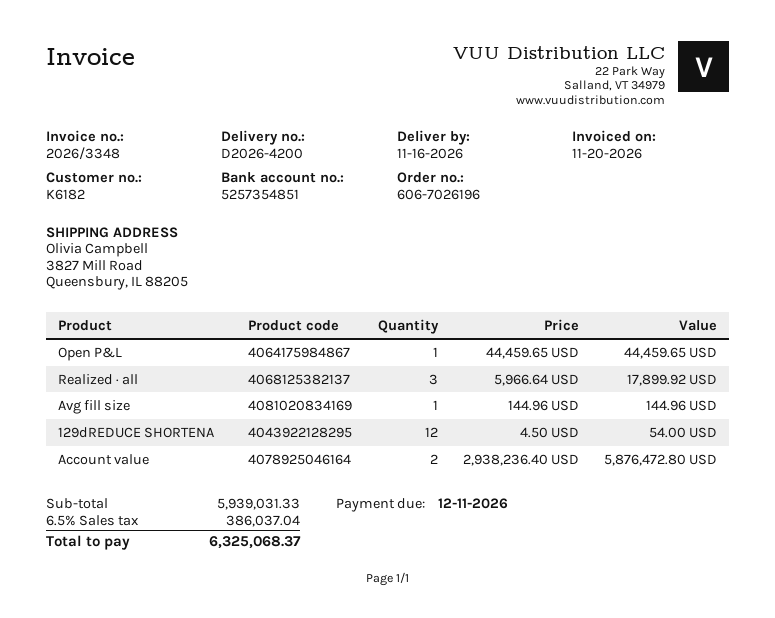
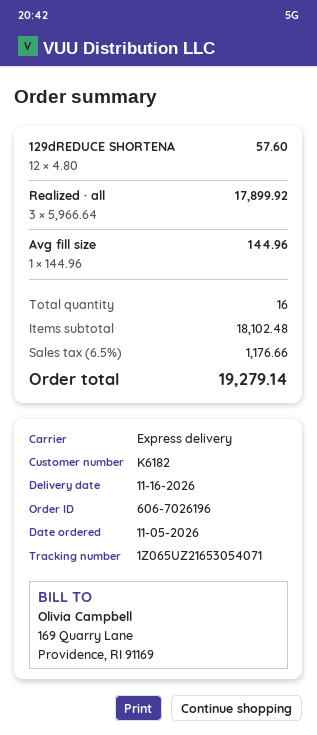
Open P&L: 1 x 44459.65 = 44459.65 -> none
129dREDUCE SHORTENA: 12 x 4.50 = 54.00 -> 12 x 4.80 = 57.60
Account value: 2 x 2938236.40 = 5876472.80 -> none
subtotal: 5939031.33 -> 18102.48
tax: 6.5% = 386037.04 -> 6.5% = 1176.66
total: 6325068.37 -> 19279.14

